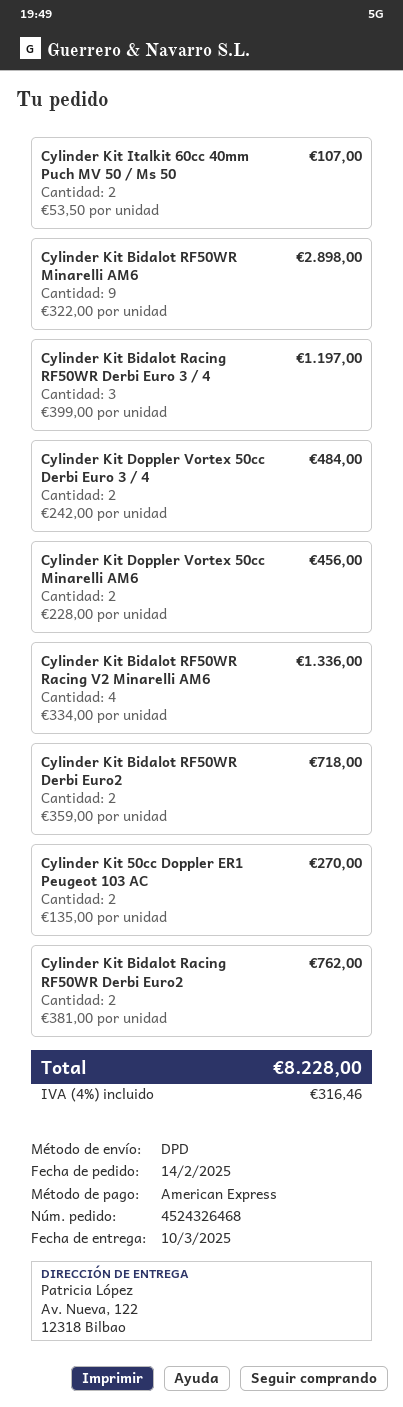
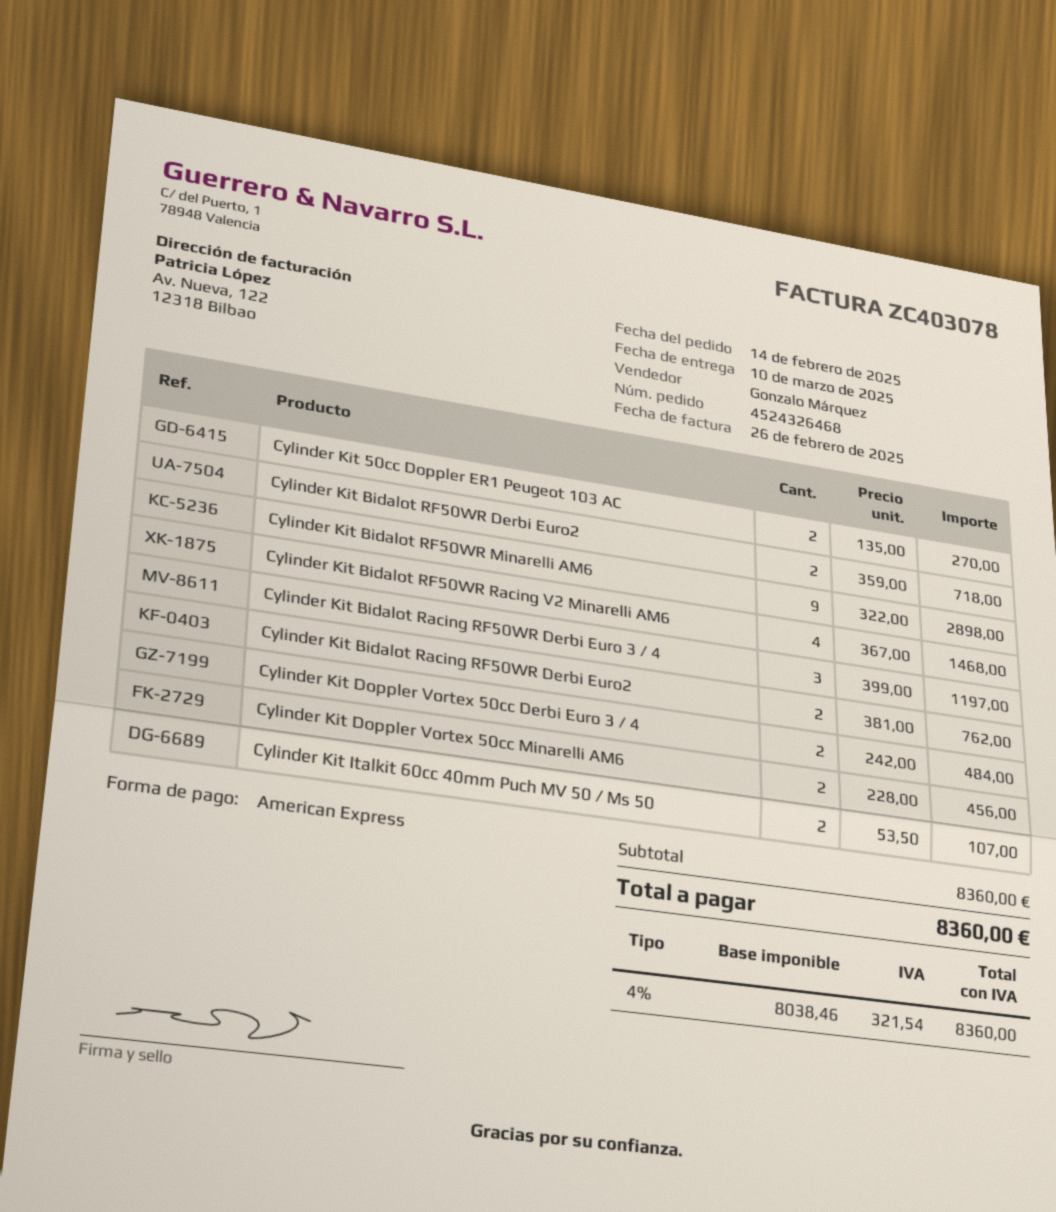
Cylinder Kit Bidalot RF50WR Racing V2 Minarelli AM6: 4 x 334.00 = 1336.00 -> 4 x 367.00 = 1468.00
tax: 4% = 316.46 -> 4% = 321.54
total: 8228.00 -> 8360.00

